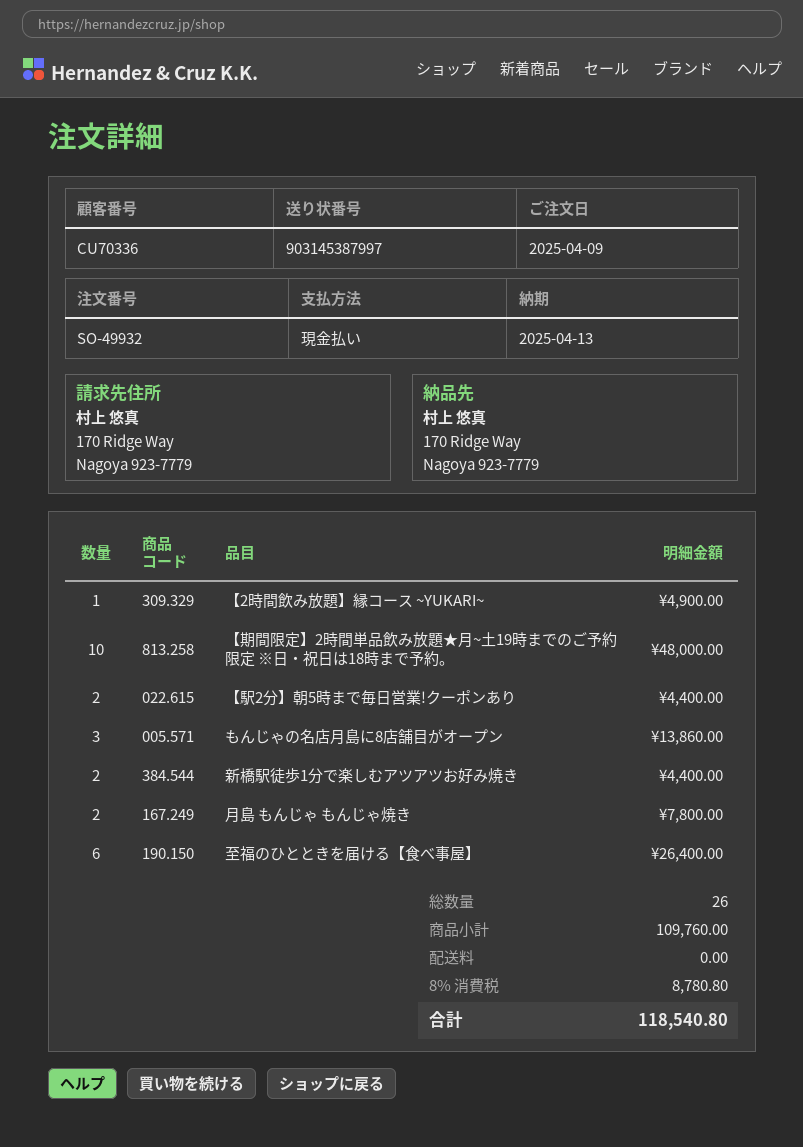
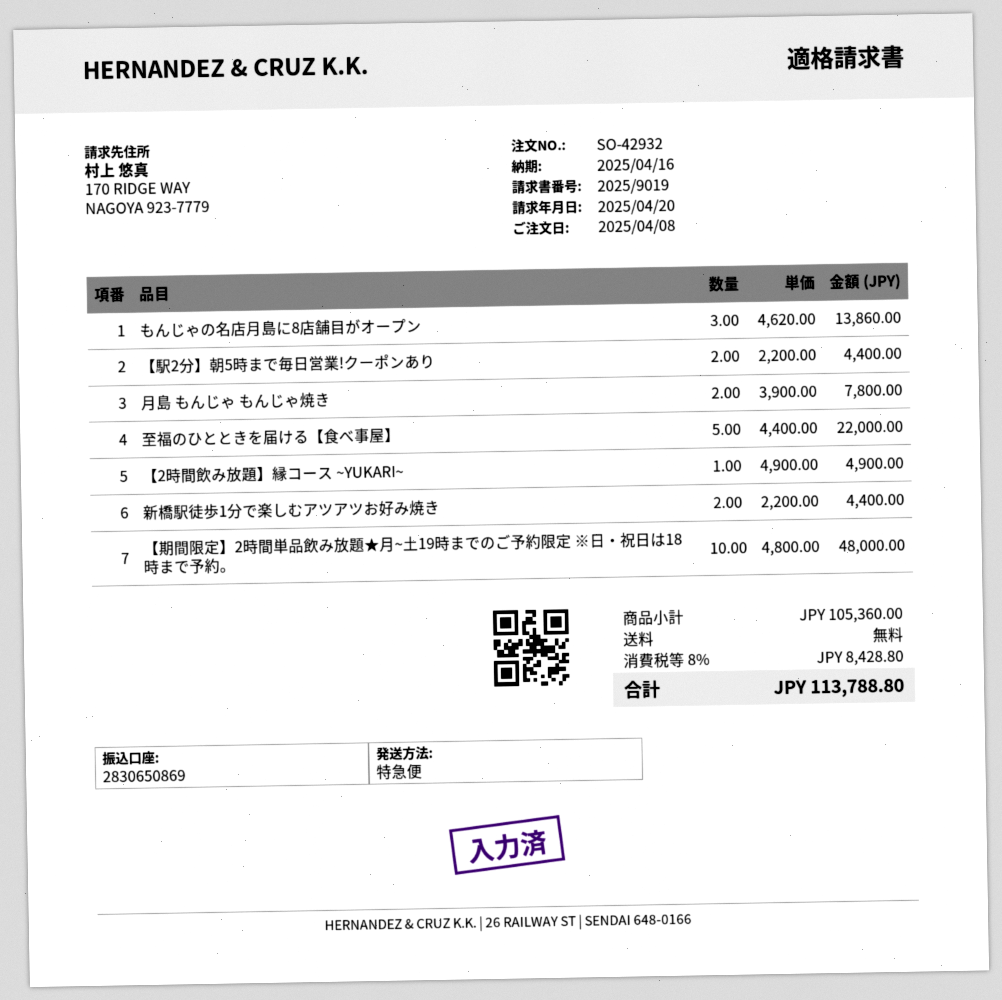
order number: SO-49932 -> SO-42932
order date: 2025-04-09 -> 2025-04-08
delivery date: 2025-04-13 -> 2025-04-16
至福のひとときを届ける【食べ事屋】: 6 for 26400.00 -> 5 for 22000.00
subtotal: 109760.00 -> 105360.00
tax: 8% = 8780.80 -> 8% = 8428.80
total: 118540.80 -> 113788.80

